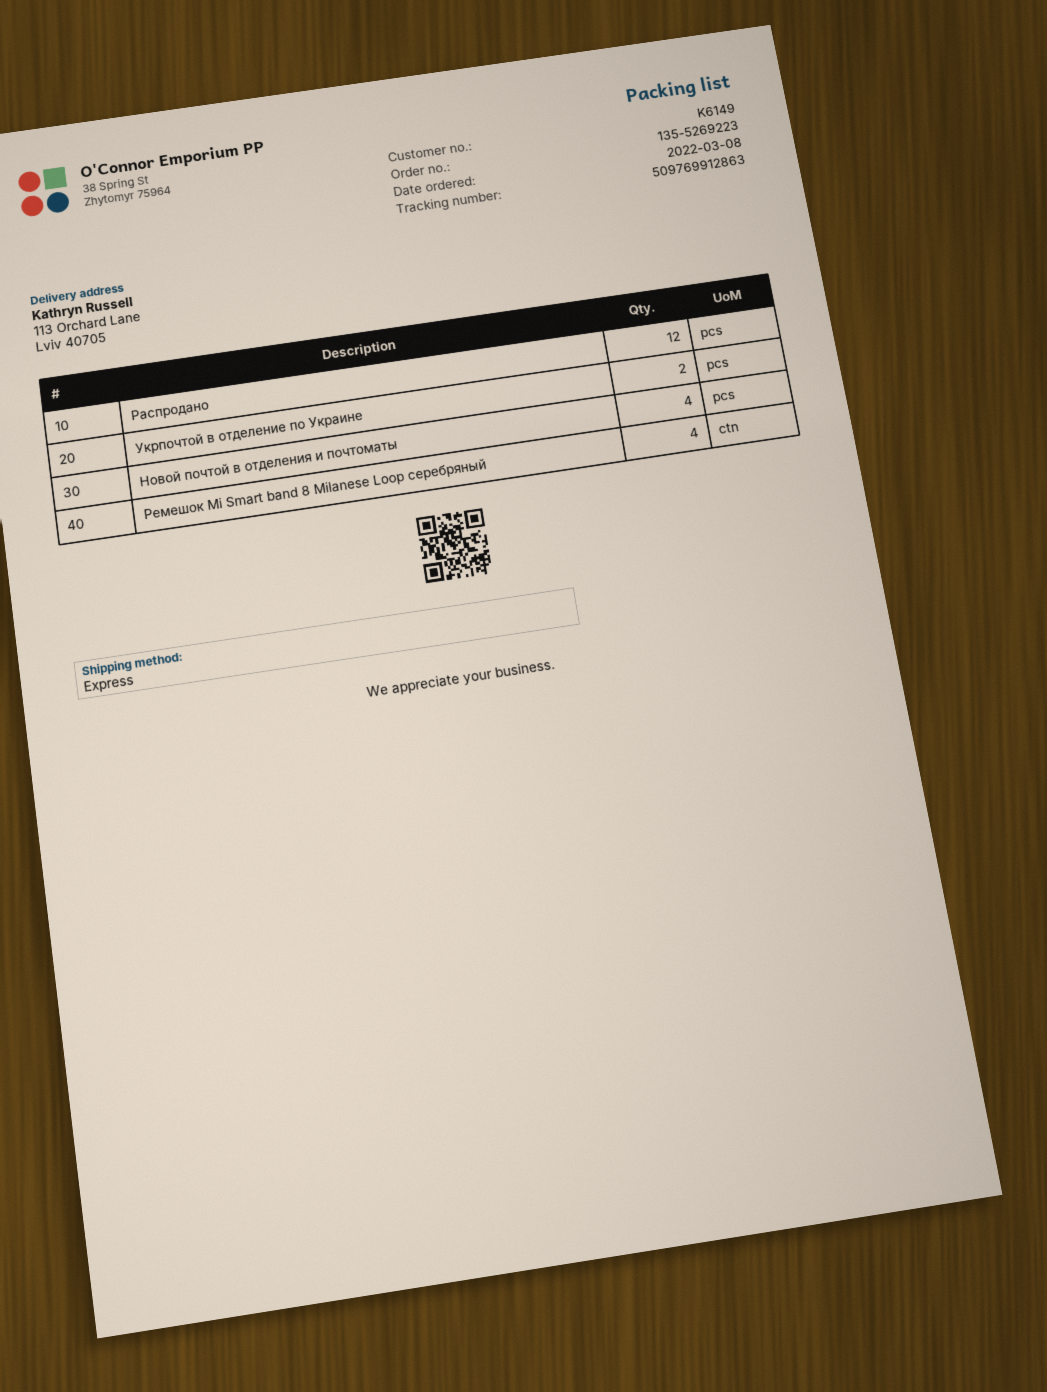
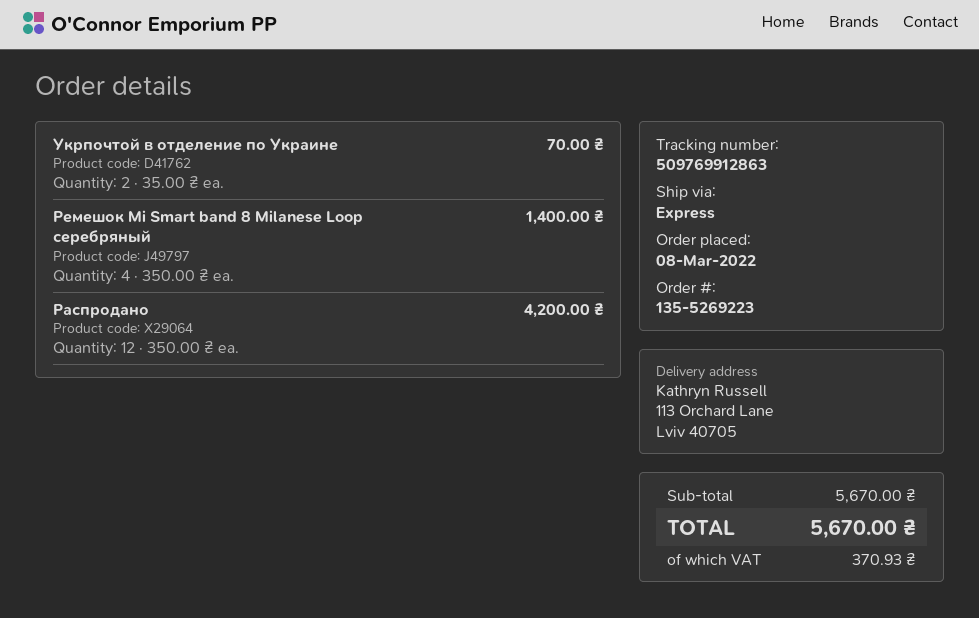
Новой почтой в отделения и почтоматы: 4 -> none

